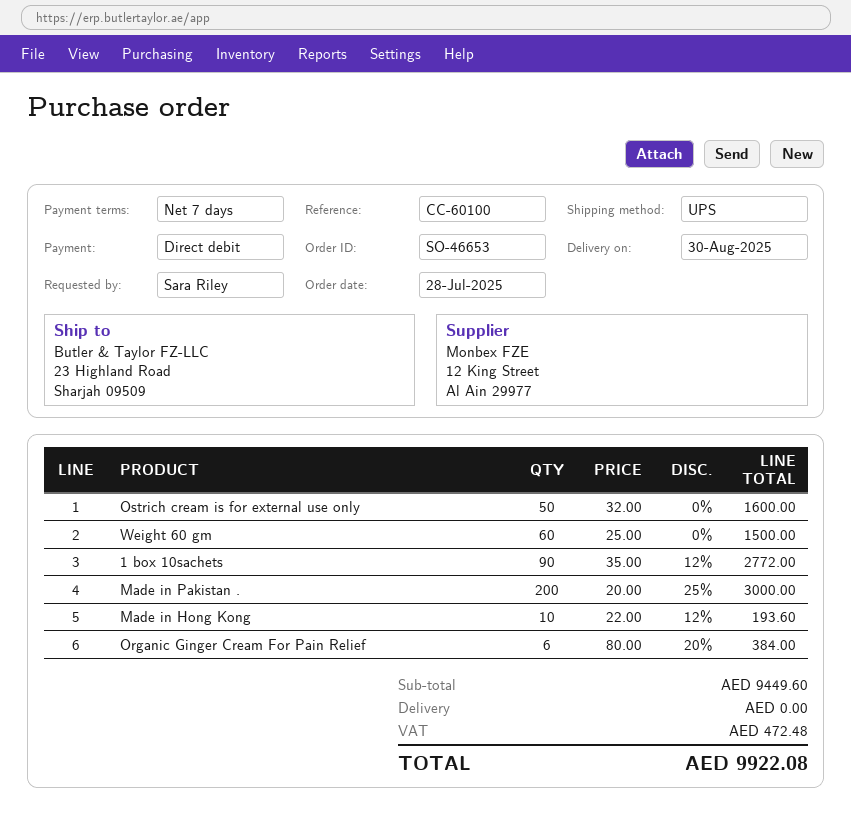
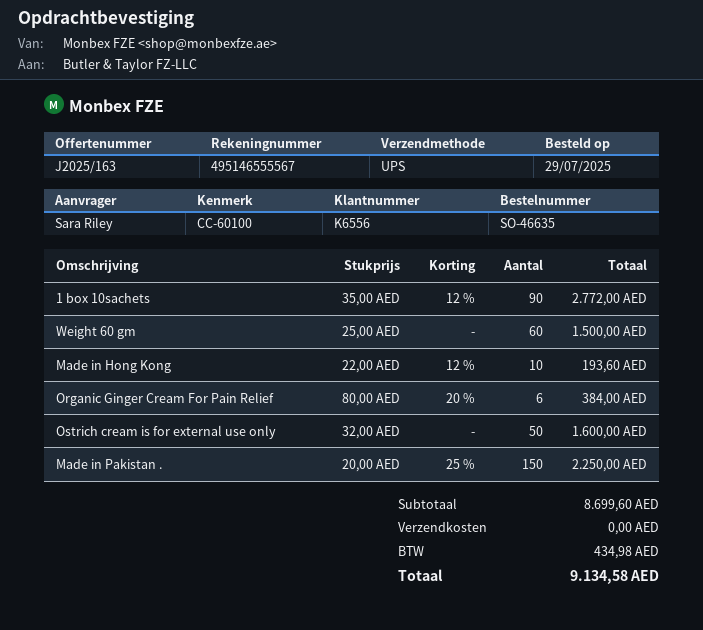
order number: SO-46653 -> SO-46635
order date: 2025-07-28 -> 2025-07-29
Made in Pakistan .: 200 x 20.00 - 25% = 3000.00 -> 150 x 20.00 - 25% = 2250.00
subtotal: 9449.60 -> 8699.60
tax: 472.48 -> 434.98
total: 9922.08 -> 9134.58

